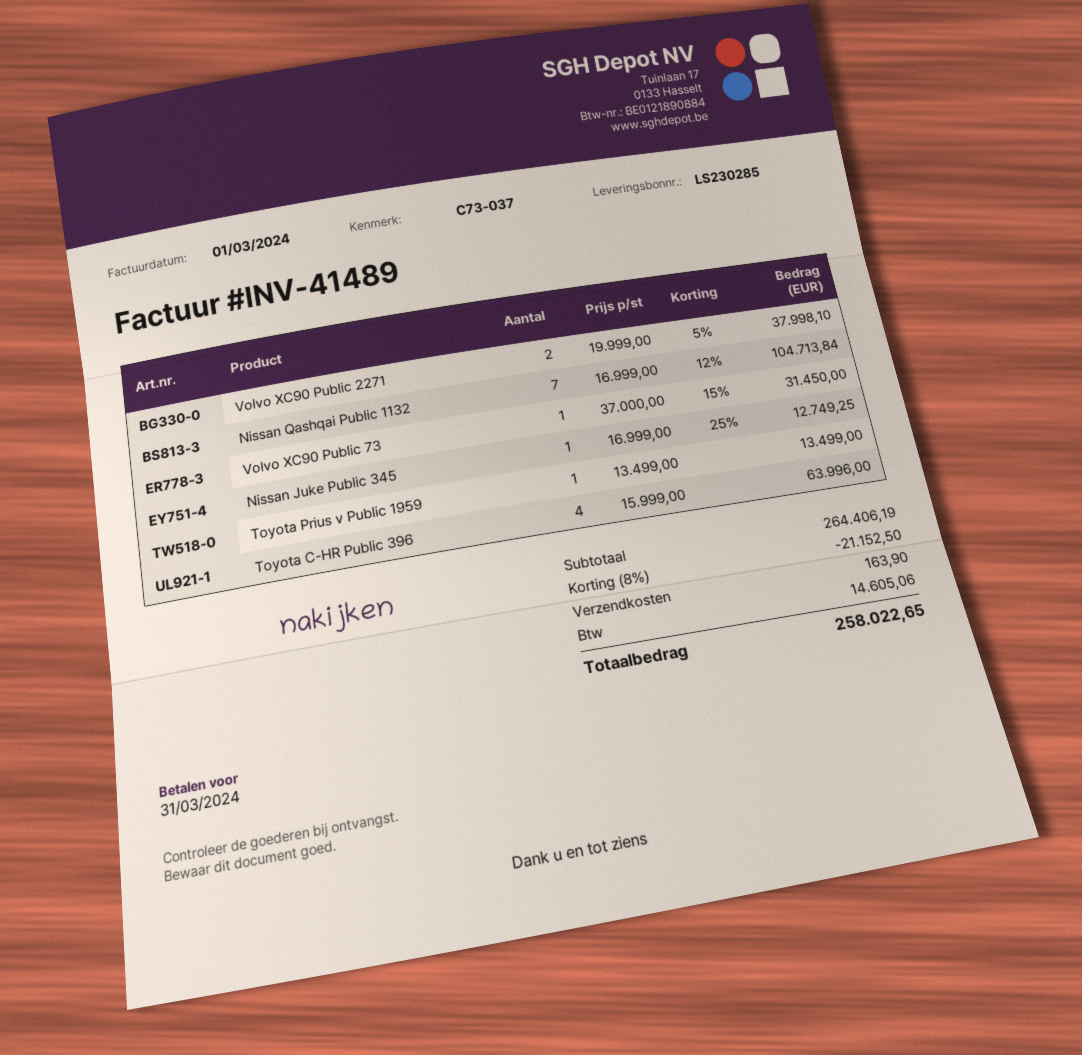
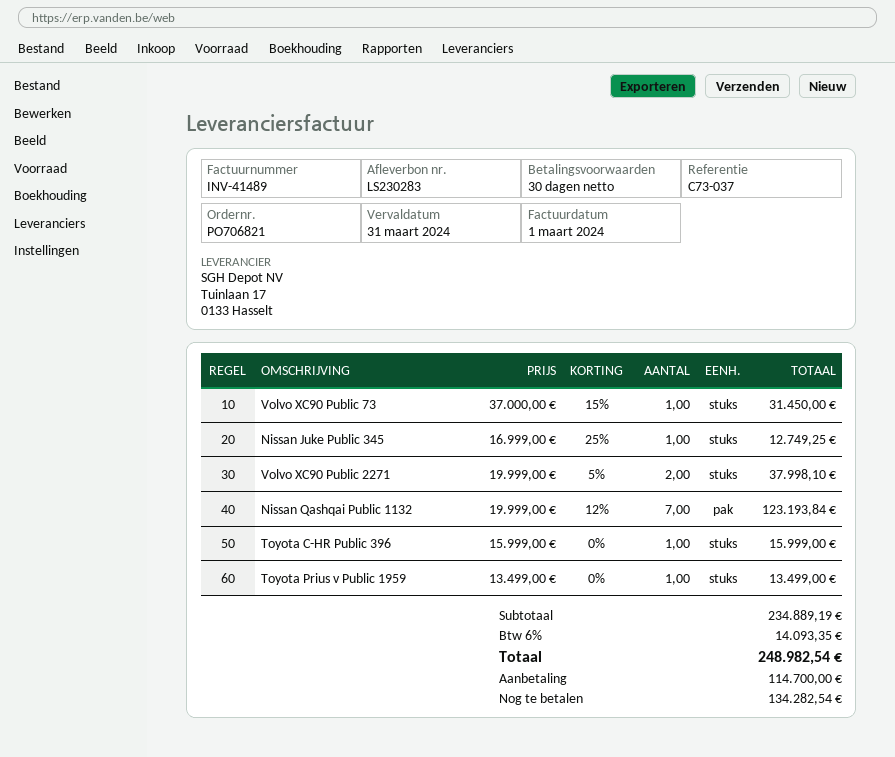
delivery note number: LS230285 -> LS230283
Nissan Qashqai Public 1132: 7 x 16999.00 - 12% = 104713.84 -> 7 x 19999.00 - 12% = 123193.84
Toyota C-HR Public 396: 4 x 15999.00 = 63996.00 -> 1 x 15999.00 = 15999.00
subtotal: 264406.19 -> 234889.19
discount: 8% = 21152.50 -> none
shipping: 163.90 -> none
tax: 14605.06 -> 14093.35
total: 258022.65 -> 248982.54

